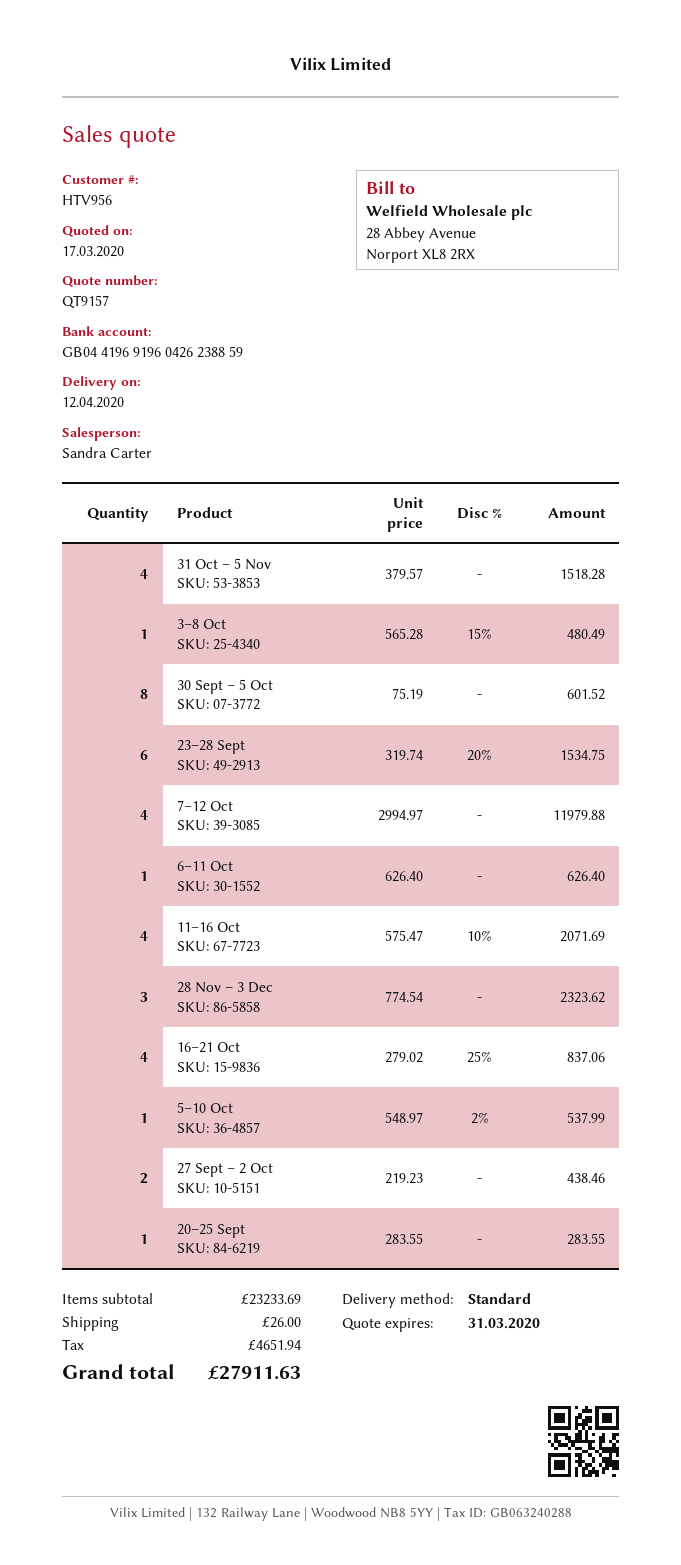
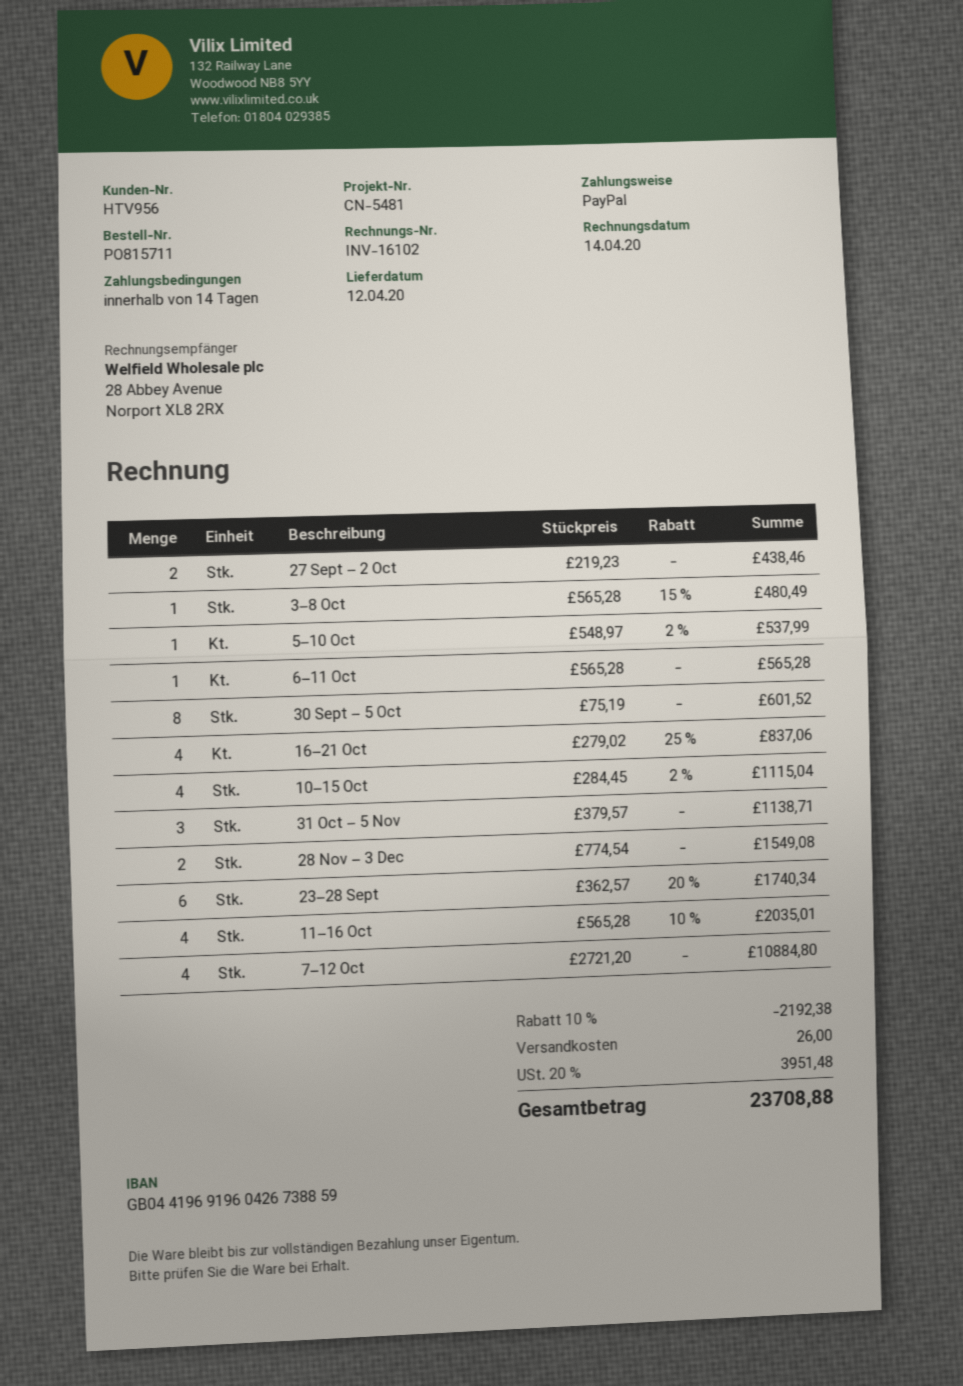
bank account: GB04419691960426238859 -> GB04419691960426738859
31 Oct – 5 Nov: 4 x 379.57 = 1518.28 -> 3 x 379.57 = 1138.71
23–28 Sept: 6 x 319.74 - 20% = 1534.75 -> 6 x 362.57 - 20% = 1740.34
7–12 Oct: 4 x 2994.97 = 11979.88 -> 4 x 2721.20 = 10884.80
6–11 Oct: 1 x 626.40 = 626.40 -> 1 x 565.28 = 565.28
11–16 Oct: 4 x 575.47 - 10% = 2071.69 -> 4 x 565.28 - 10% = 2035.01
28 Nov – 3 Dec: 3 x 774.54 = 2323.62 -> 2 x 774.54 = 1549.08
20–25 Sept: 1 x 283.55 = 283.55 -> none
10–15 Oct: none -> 4 x 284.45 - 2% = 1115.04
discount: none -> 10% = 2192.38
tax: 4651.94 -> 3951.48
total: 27911.63 -> 23708.88

